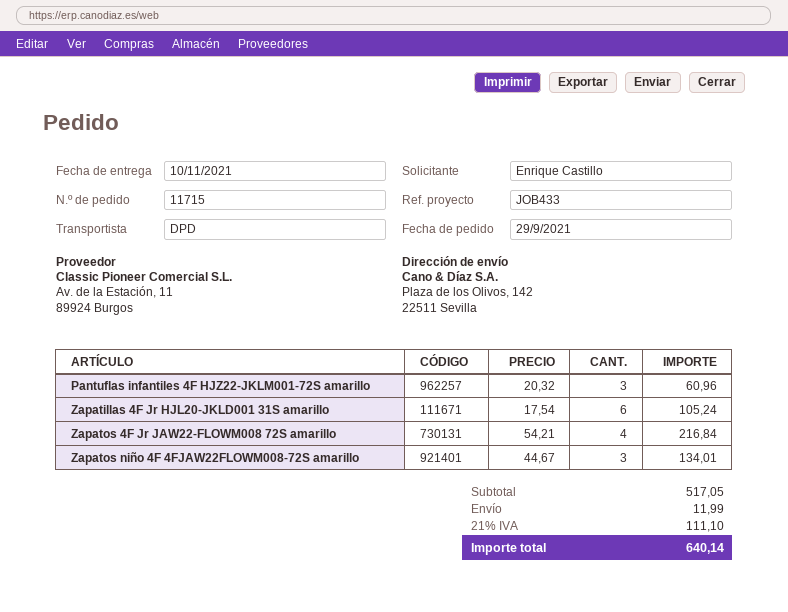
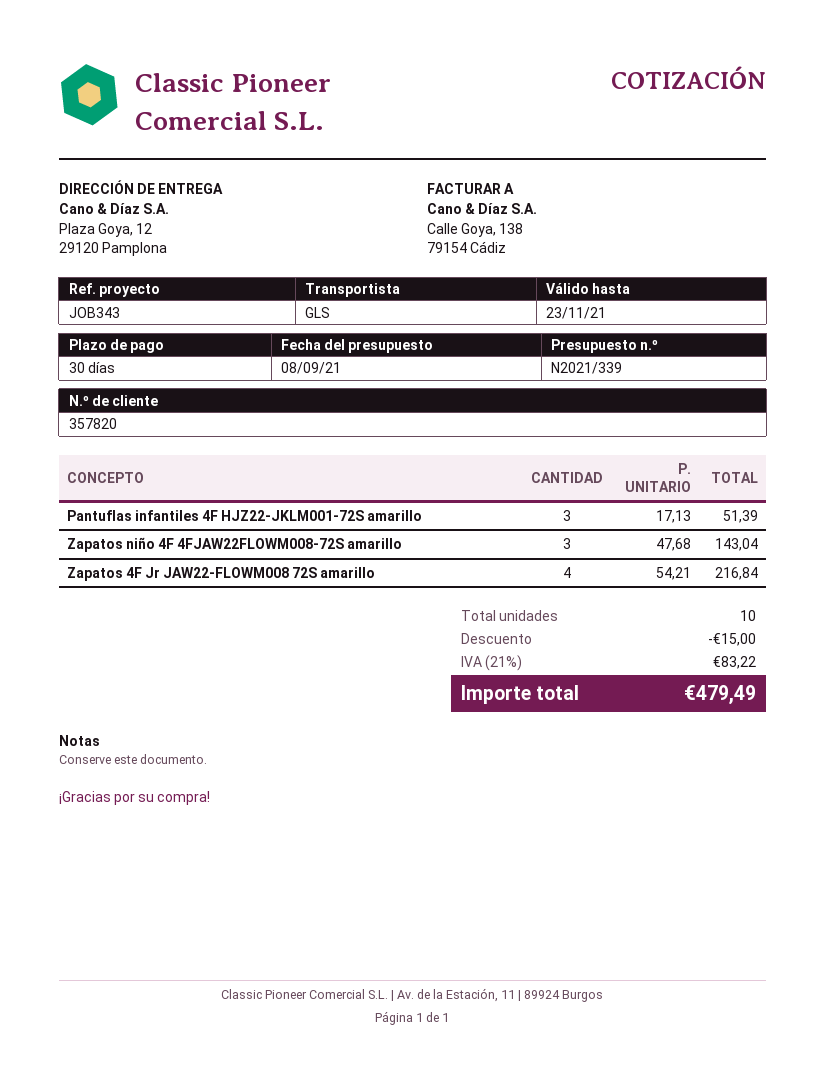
reference: JOB433 -> JOB343
shipping method: DPD -> GLS
ship to: Plaza de los Olivos, 142, 22511 Sevilla -> Plaza Goya, 12, 29120 Pamplona
Pantuflas infantiles 4F HJZ22-JKLM001-72S amarillo: 3 x 20.32 = 60.96 -> 3 x 17.13 = 51.39
Zapatillas 4F Jr HJL20-JKLD001 31S amarillo: 6 x 17.54 = 105.24 -> none
Zapatos niño 4F 4FJAW22FLOWM008-72S amarillo: 3 x 44.67 = 134.01 -> 3 x 47.68 = 143.04
discount: none -> 15.00
shipping: 11.99 -> none
tax: 21% = 111.10 -> 21% = 83.22
total: 640.14 -> 479.49

